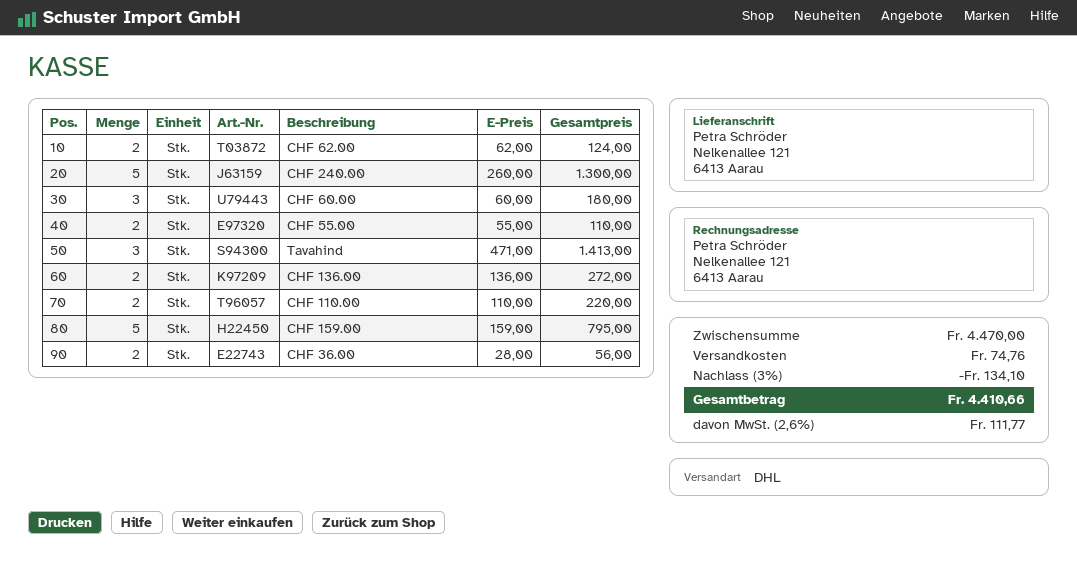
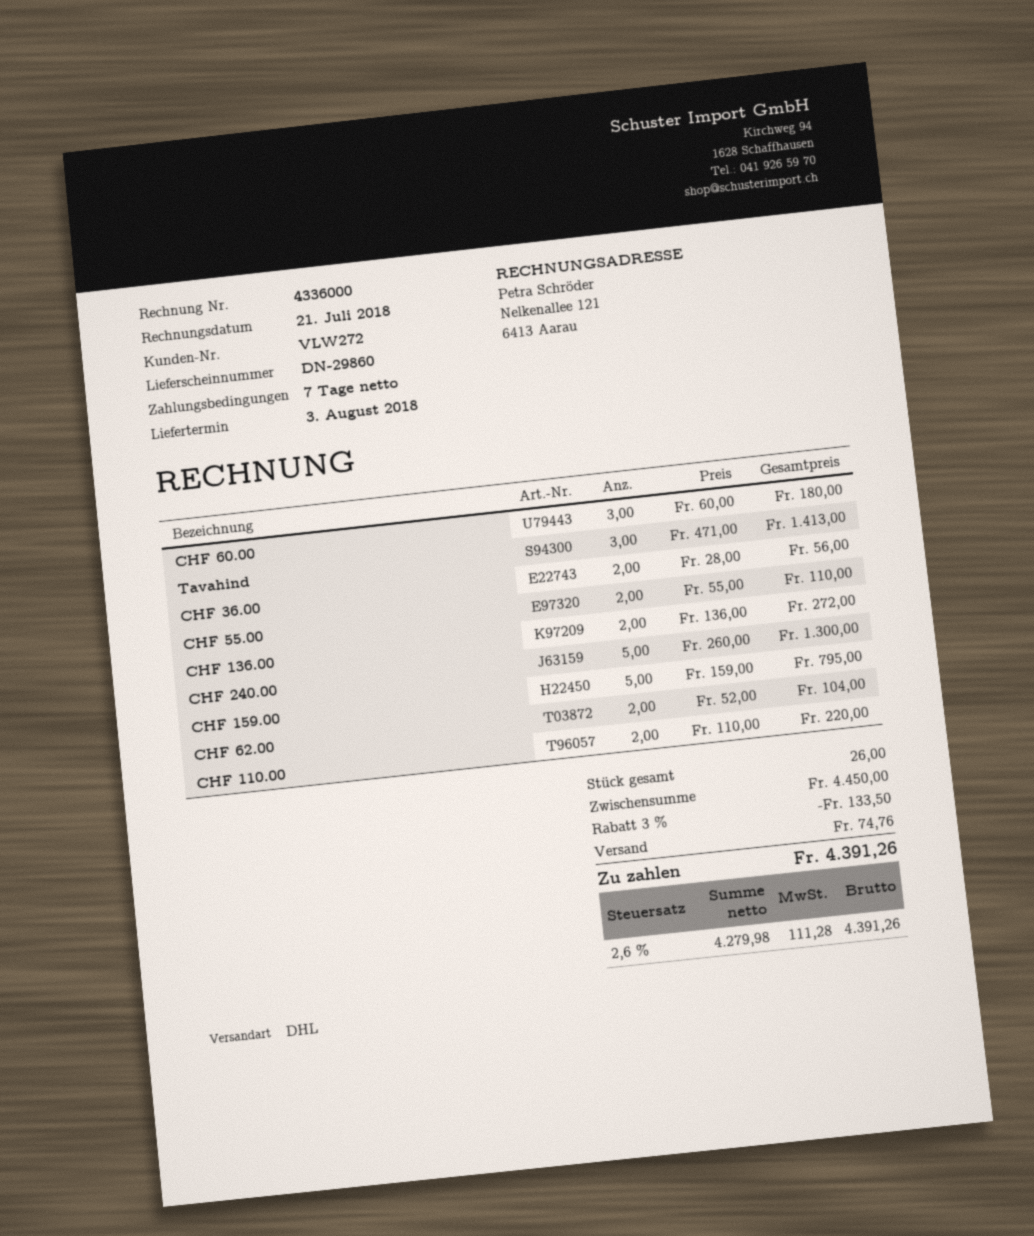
CHF 62.00: 2 x 62.00 = 124.00 -> 2 x 52.00 = 104.00
subtotal: 4470.00 -> 4450.00
discount: 3% = 134.10 -> 3% = 133.50
tax: 2.6% = 111.77 -> 2.6% = 111.28
total: 4410.66 -> 4391.26

